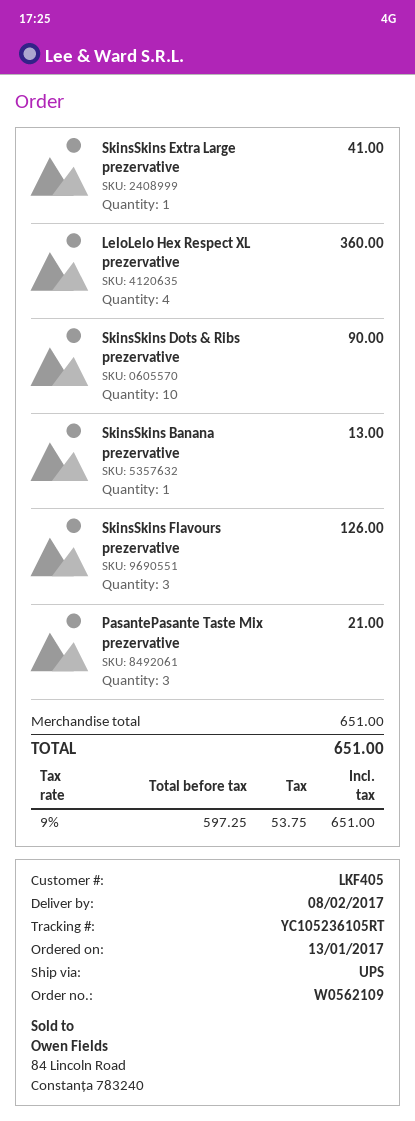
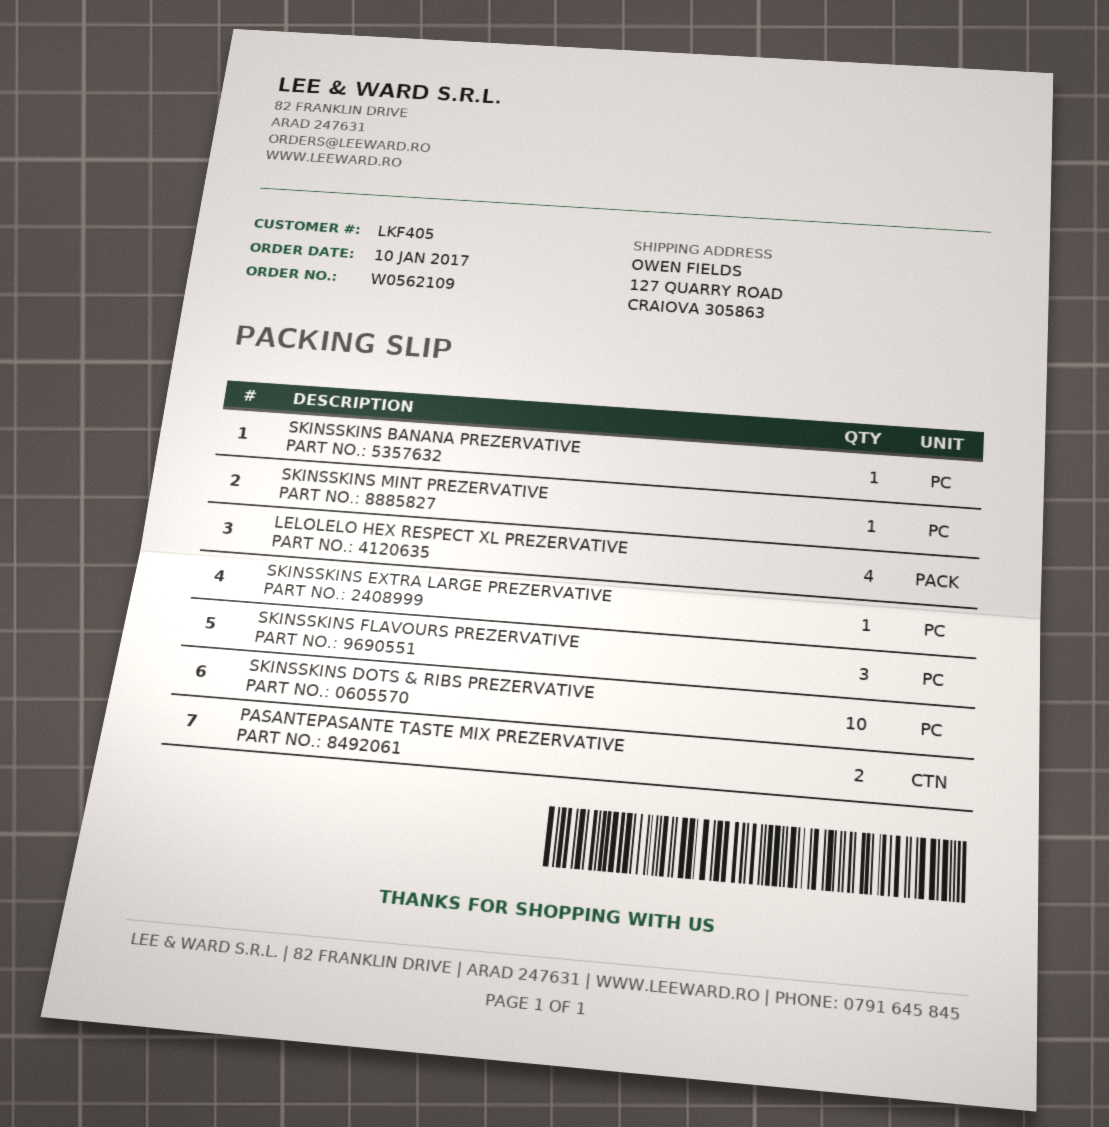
order date: 2017-01-13 -> 2017-01-10
PasantePasante Taste Mix prezervative: 3 -> 2
SKINSSKINS MINT PREZERVATIVE: none -> 1

